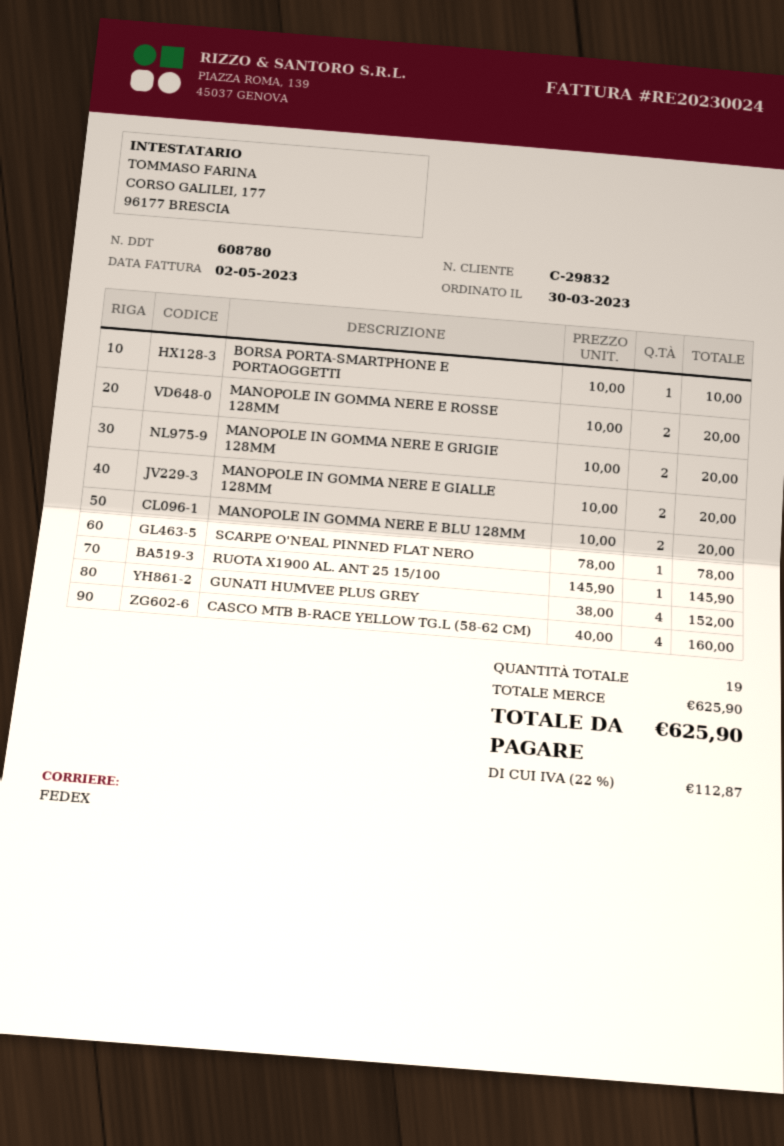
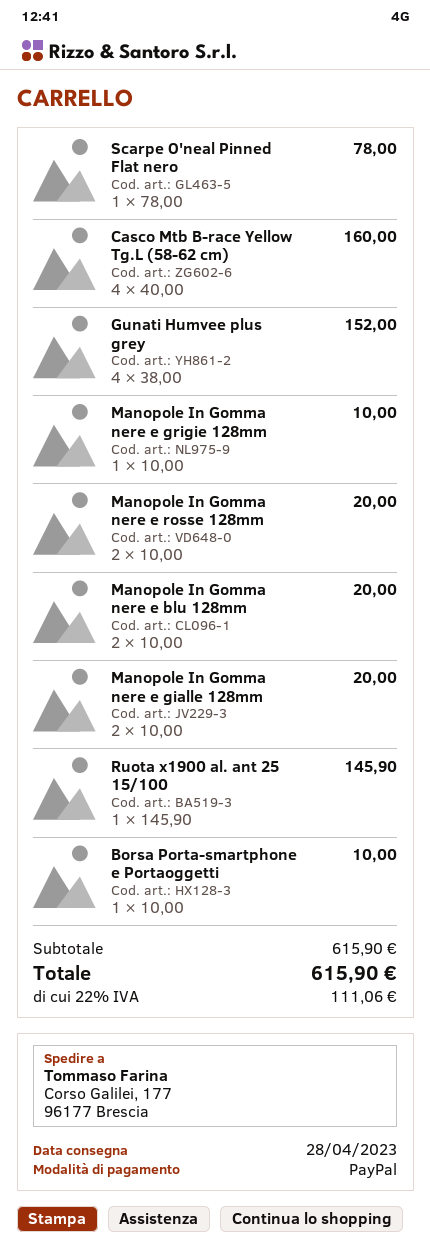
MANOPOLE IN GOMMA NERE E GRIGIE 128MM: 2 x 10.00 = 20.00 -> 1 x 10.00 = 10.00
subtotal: 625.90 -> 615.90
tax: 22% = 112.87 -> 22% = 111.06
total: 625.90 -> 615.90

